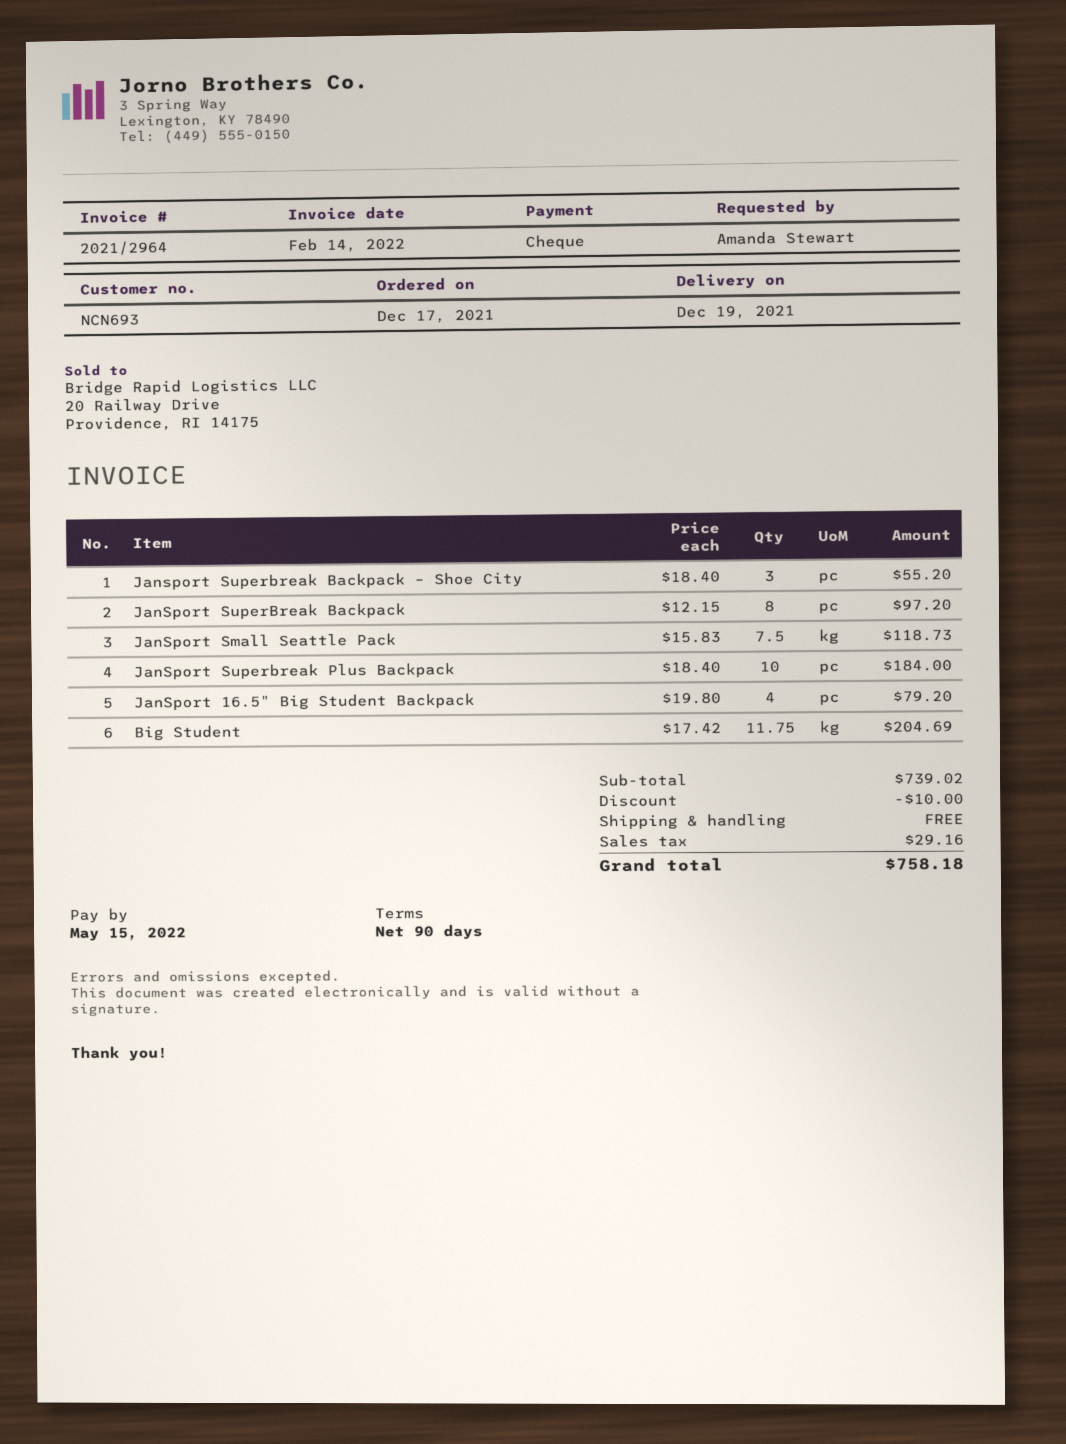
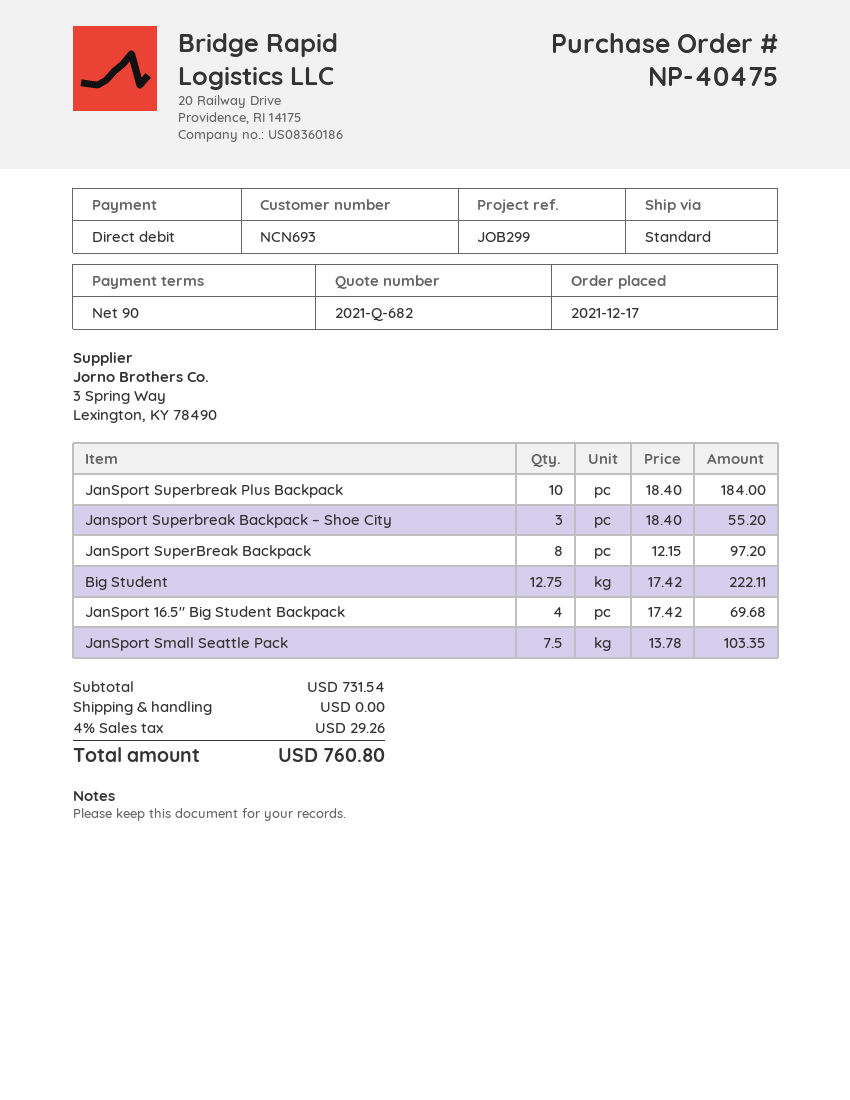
payment method: cheque -> direct debit
JanSport Small Seattle Pack: 7.5 x 15.83 = 118.73 -> 7.5 x 13.78 = 103.35
JanSport 16.5" Big Student Backpack: 4 x 19.80 = 79.20 -> 4 x 17.42 = 69.68
Big Student: 11.75 x 17.42 = 204.69 -> 12.75 x 17.42 = 222.11
subtotal: 739.02 -> 731.54
discount: 10.00 -> none
tax: 29.16 -> 29.26
total: 758.18 -> 760.80

